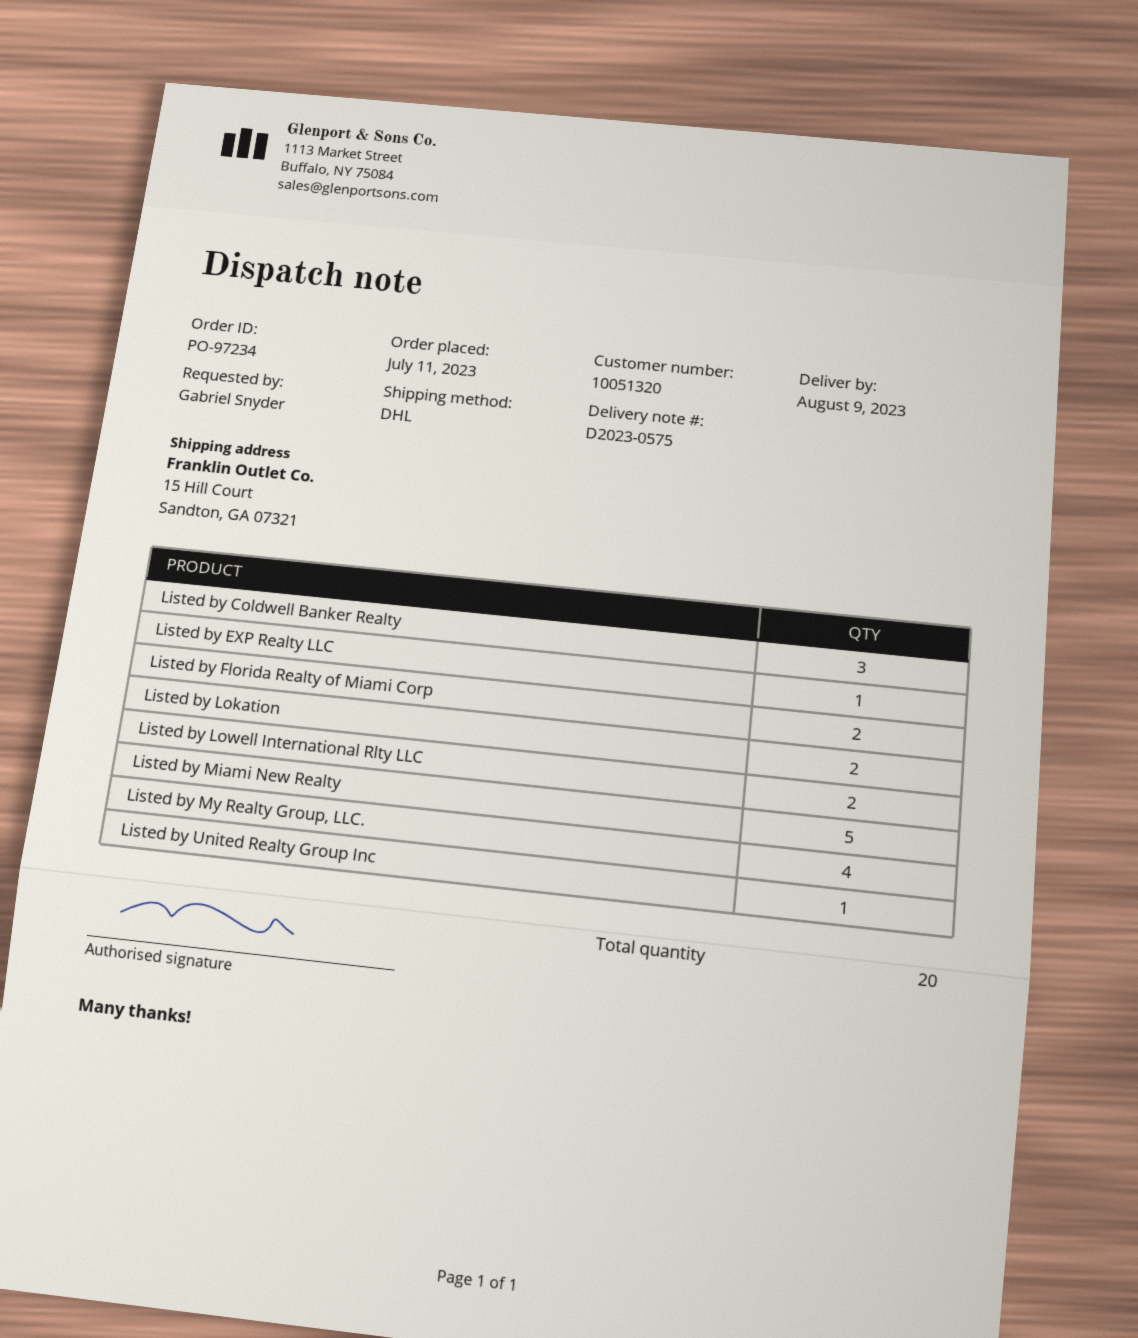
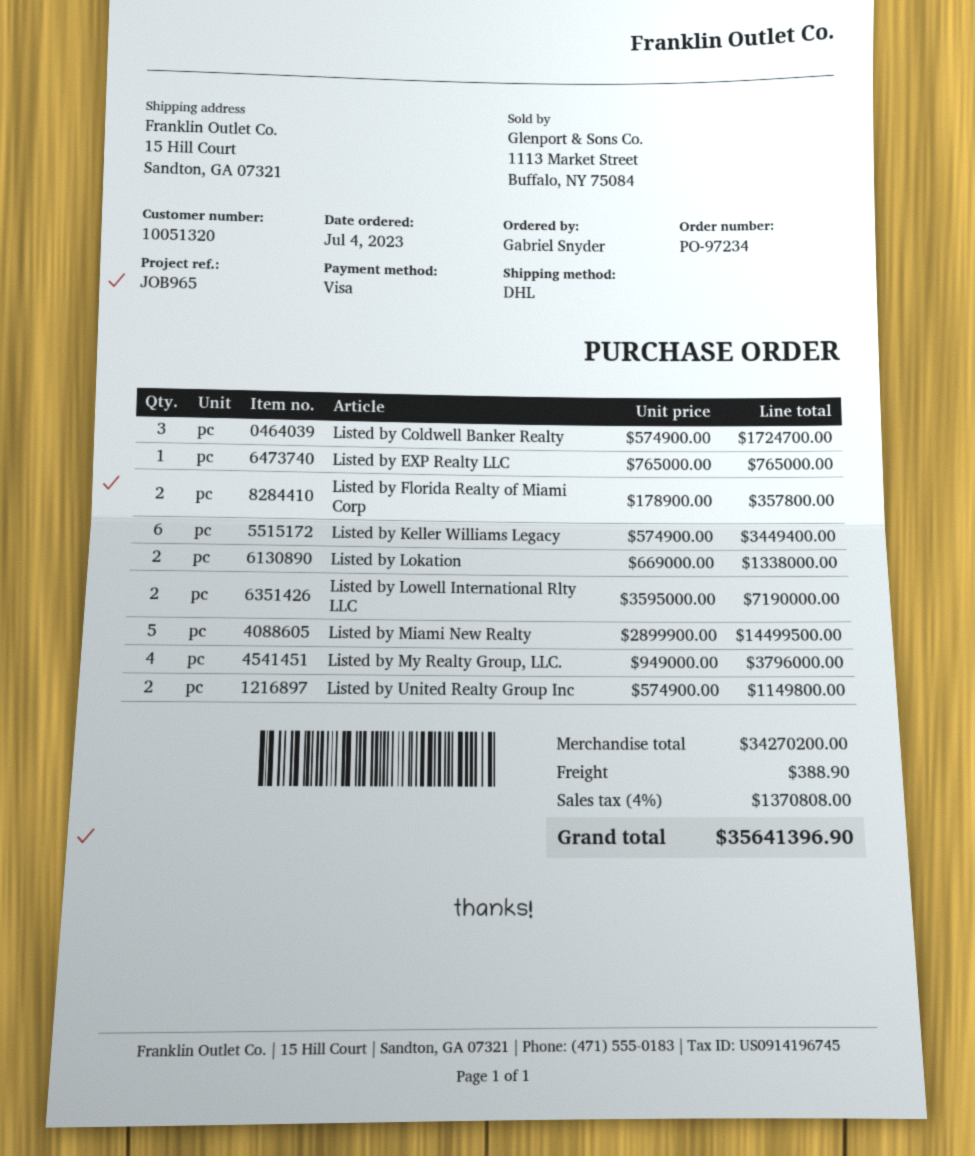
order date: 2023-07-11 -> 2023-07-04
Listed by United Realty Group Inc: 1 -> 2
Listed by Keller Williams Legacy: none -> 6

